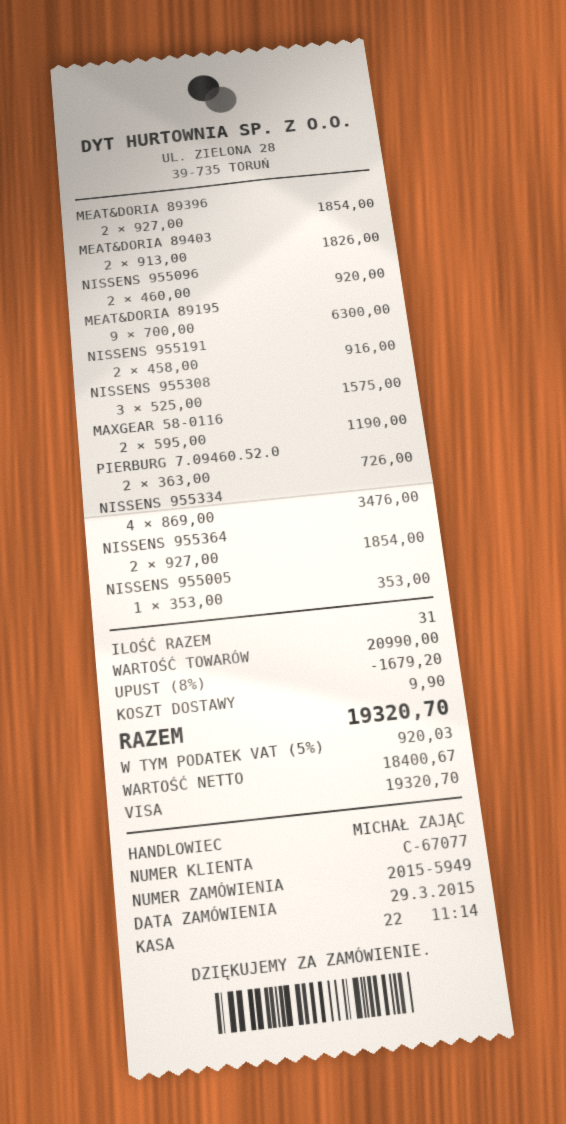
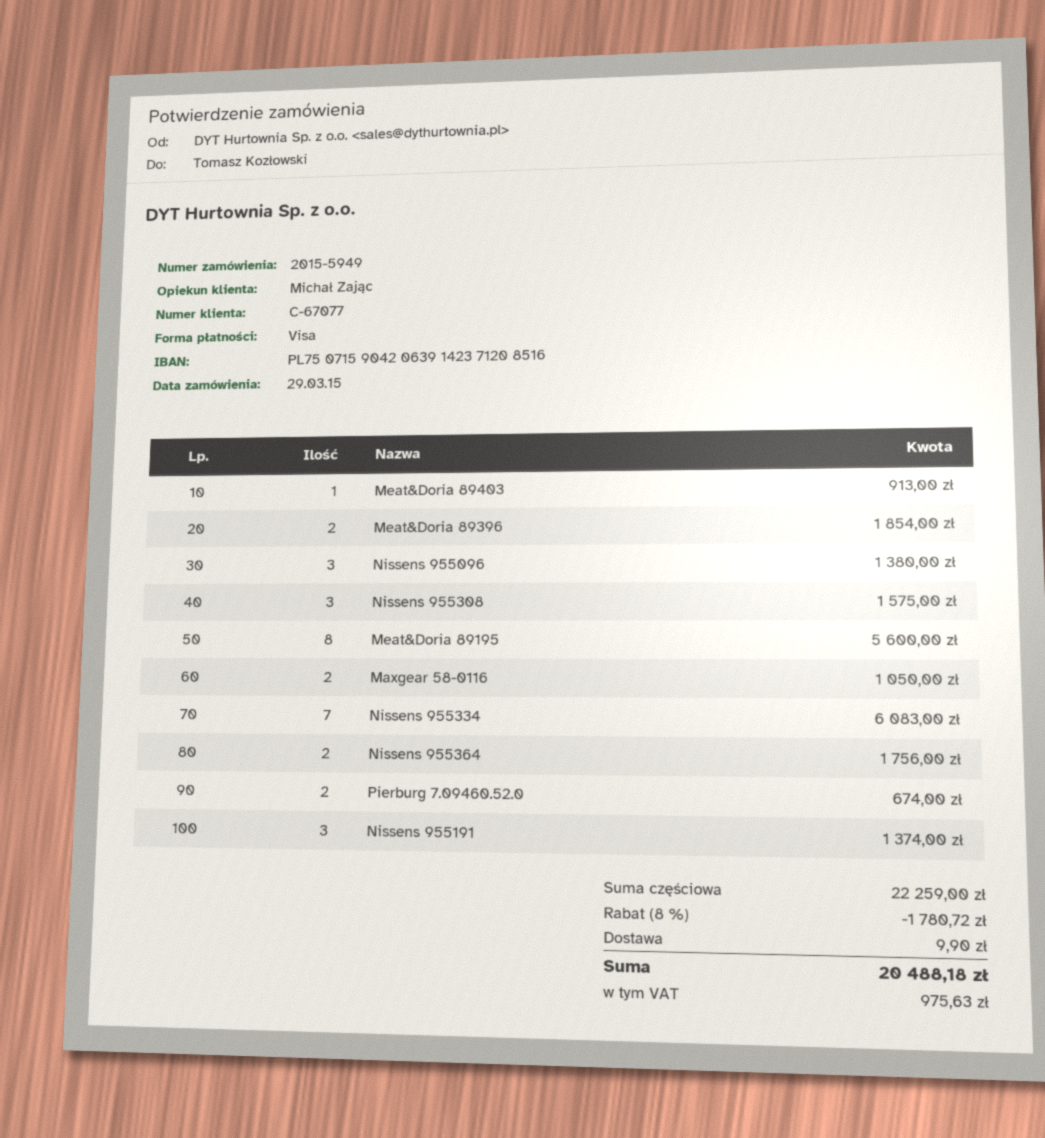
MEAT&DORIA 89403: 2 for 1826.00 -> 1 for 913.00
NISSENS 955096: 2 for 920.00 -> 3 for 1380.00
MEAT&DORIA 89195: 9 for 6300.00 -> 8 for 5600.00
NISSENS 955191: 2 for 916.00 -> 3 for 1374.00
MAXGEAR 58-0116: 2 for 1190.00 -> 2 for 1050.00
PIERBURG 7.09460.52.0: 2 for 726.00 -> 2 for 674.00
NISSENS 955334: 4 for 3476.00 -> 7 for 6083.00
NISSENS 955364: 2 for 1854.00 -> 2 for 1756.00
NISSENS 955005: 1 for 353.00 -> none
subtotal: 20990.00 -> 22259.00
discount: 8% = 1679.20 -> 8% = 1780.72
tax: 920.03 -> 975.63
total: 19320.70 -> 20488.18

